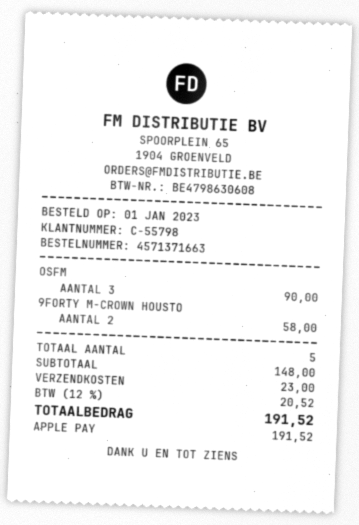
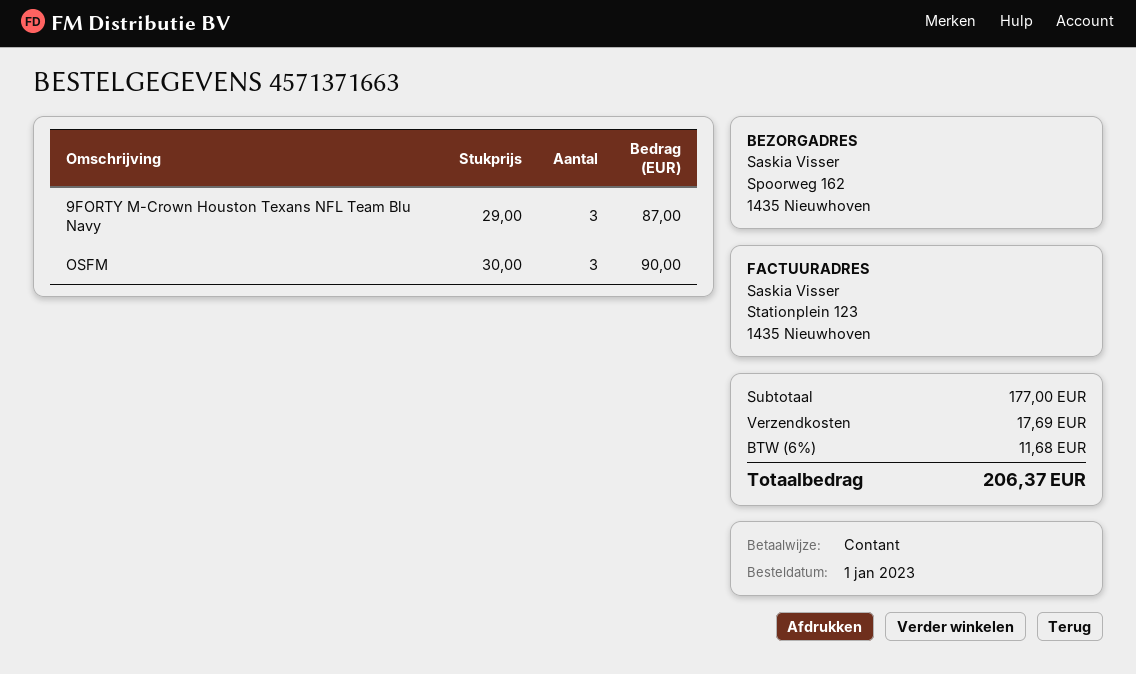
payment method: Apple Pay -> cash
9FORTY M-CROWN HOUSTO: 2 for 58.00 -> 3 for 87.00
subtotal: 148.00 -> 177.00
shipping: 23.00 -> 17.69
tax: 12% = 20.52 -> 6% = 11.68
total: 191.52 -> 206.37

